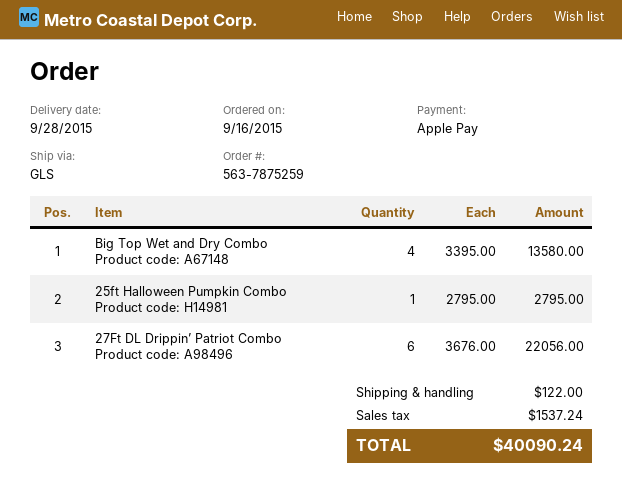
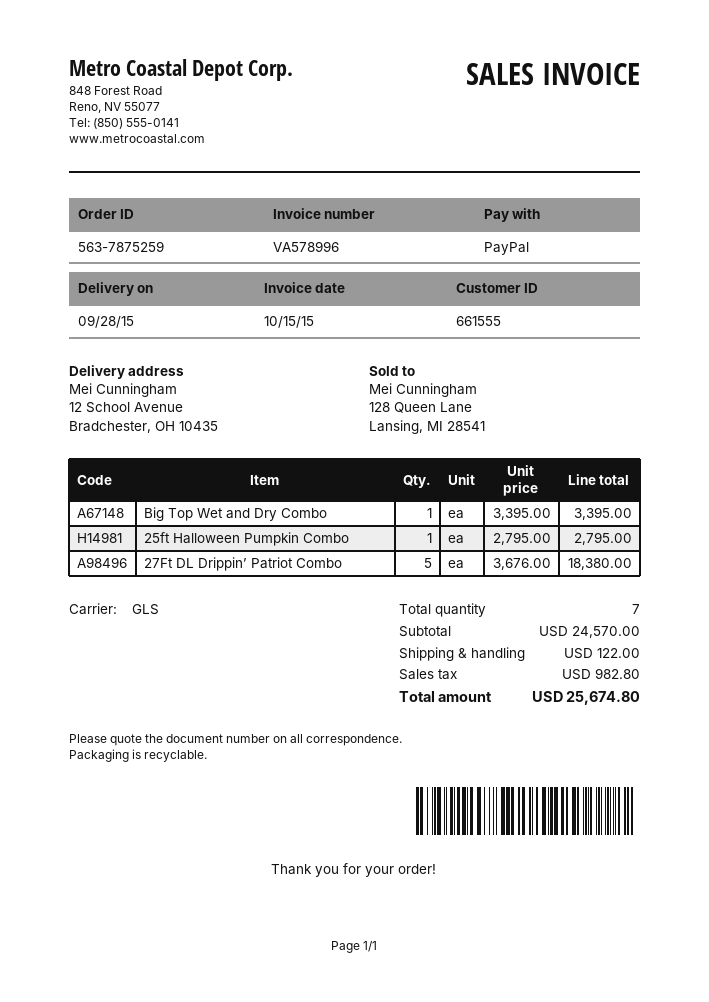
payment method: Apple Pay -> PayPal
Big Top Wet and Dry Combo: 4 x 3395.00 = 13580.00 -> 1 x 3395.00 = 3395.00
27Ft DL Drippin’ Patriot Combo: 6 x 3676.00 = 22056.00 -> 5 x 3676.00 = 18380.00
tax: 1537.24 -> 982.80
total: 40090.24 -> 25674.80

